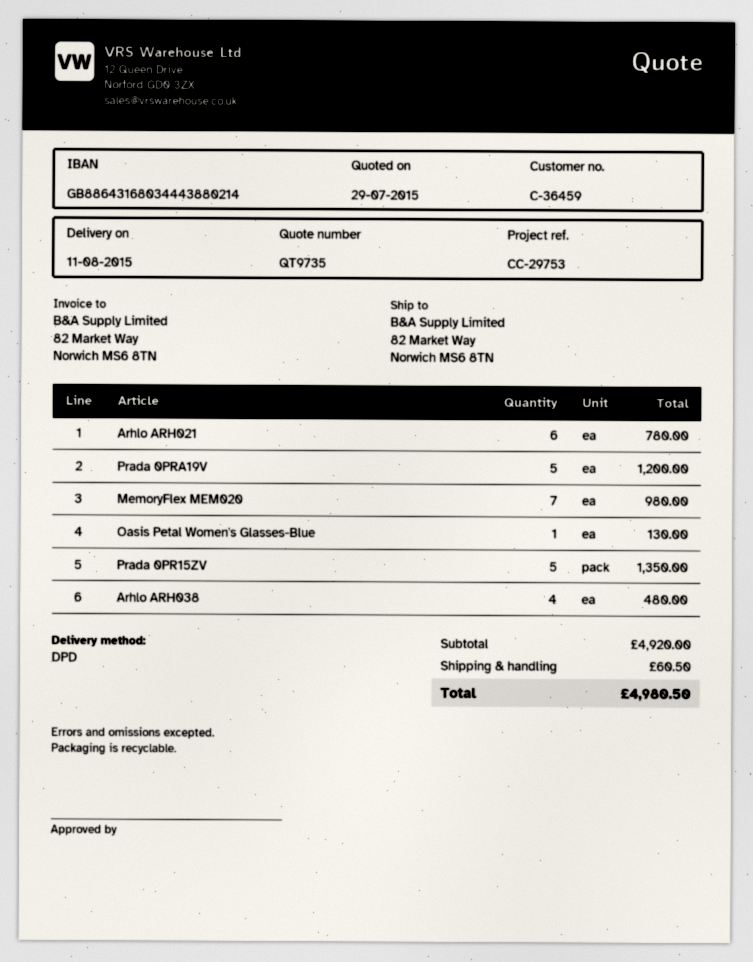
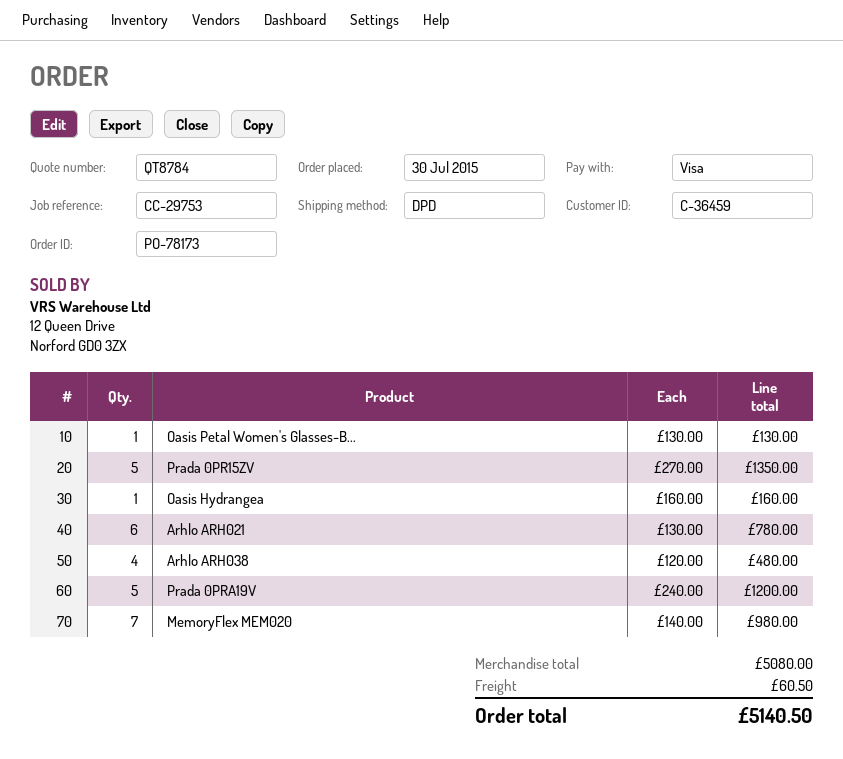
quote number: QT9735 -> QT8784
Oasis Hydrangea: none -> 1 for 160.00
subtotal: 4920.00 -> 5080.00
total: 4980.50 -> 5140.50

